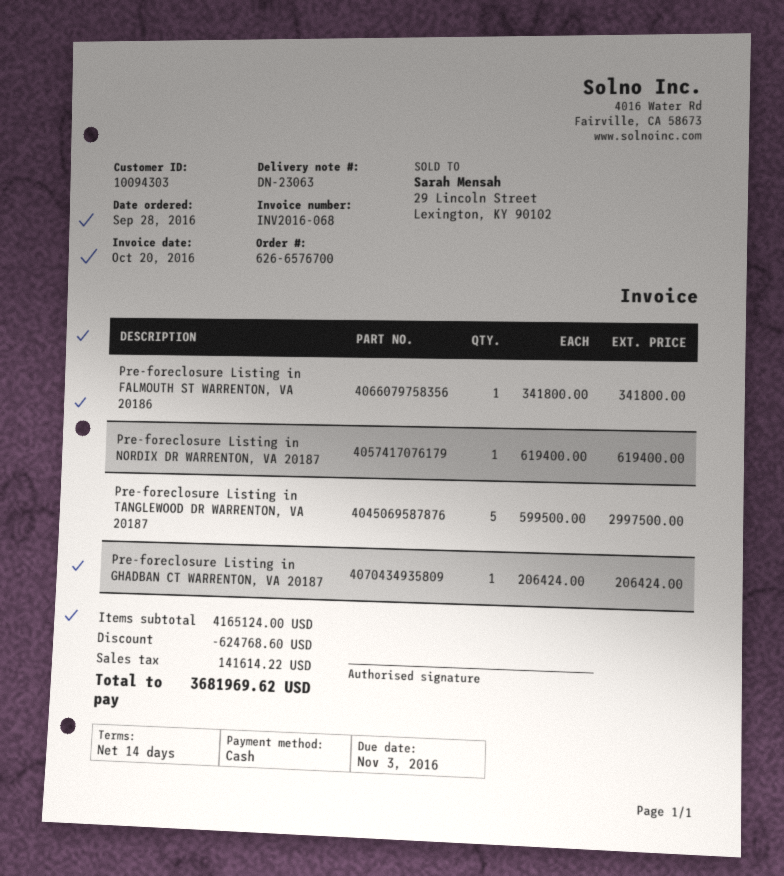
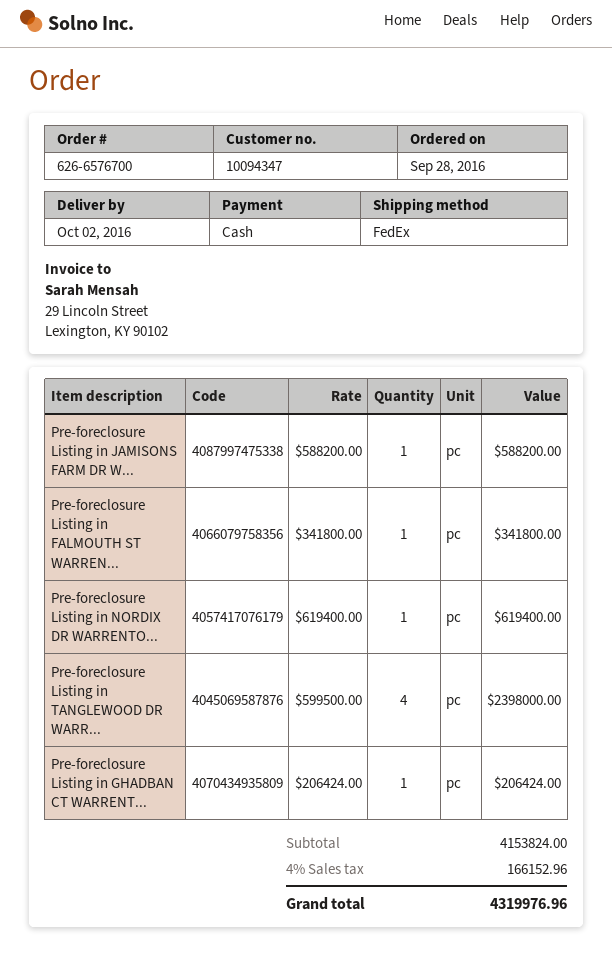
customer number: 10094303 -> 10094347
Pre-foreclosure Listing in TANGLEWOOD DR WARRENTON, VA 20187: 5 x 599500.00 = 2997500.00 -> 4 x 599500.00 = 2398000.00
Pre-foreclosure Listing in JAMISONS FARM DR W...: none -> 1 x 588200.00 = 588200.00
subtotal: 4165124.00 -> 4153824.00
discount: 624768.60 -> none
tax: 141614.22 -> 166152.96
total: 3681969.62 -> 4319976.96

